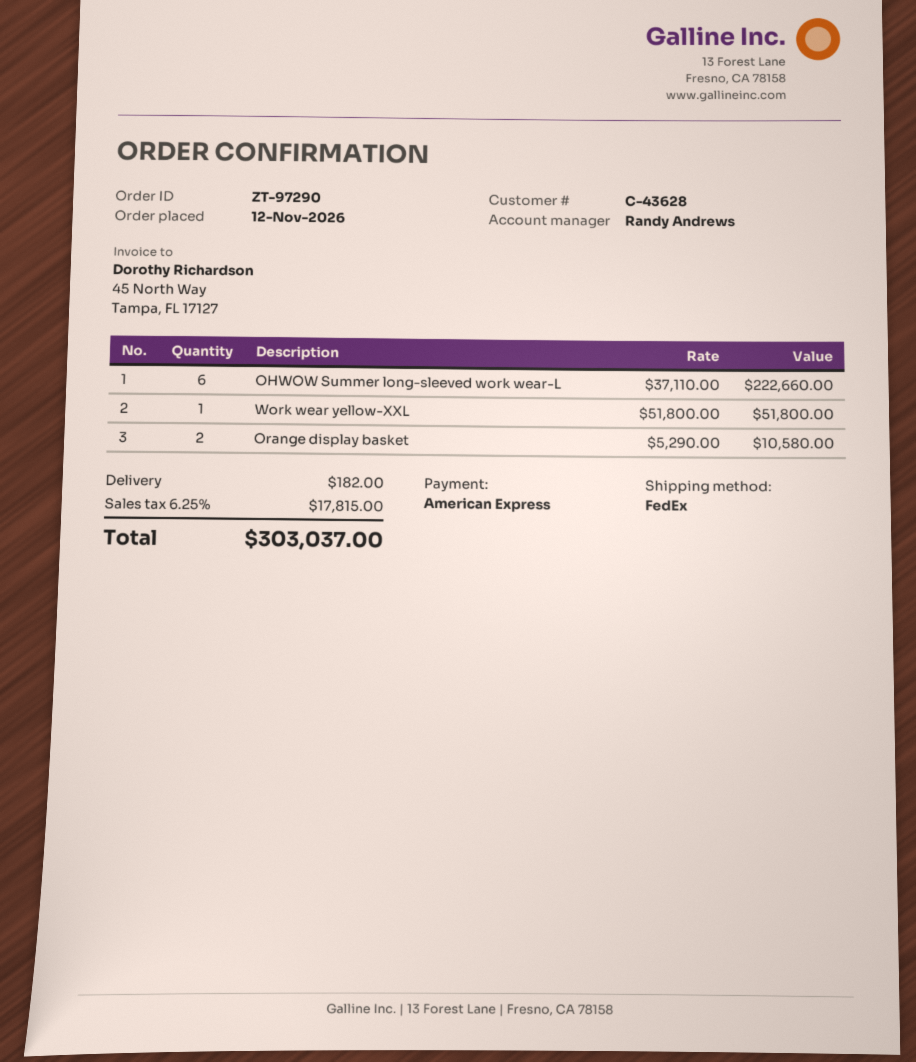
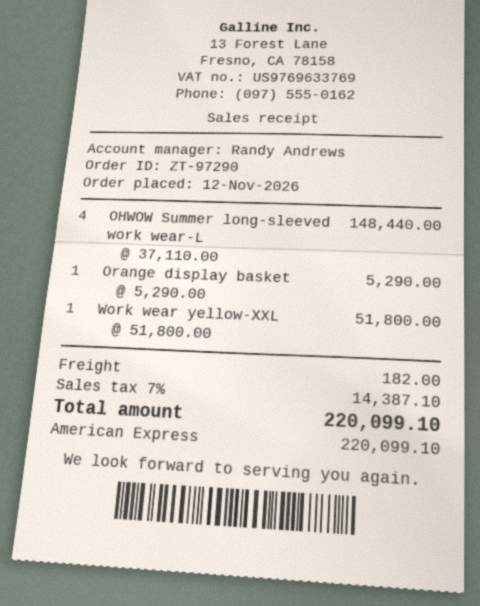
OHWOW Summer long-sleeved work wear-L: 6 x 37110.00 = 222660.00 -> 4 x 37110.00 = 148440.00
Orange display basket: 2 x 5290.00 = 10580.00 -> 1 x 5290.00 = 5290.00
tax: 6.25% = 17815.00 -> 7% = 14387.10
total: 303037.00 -> 220099.10

